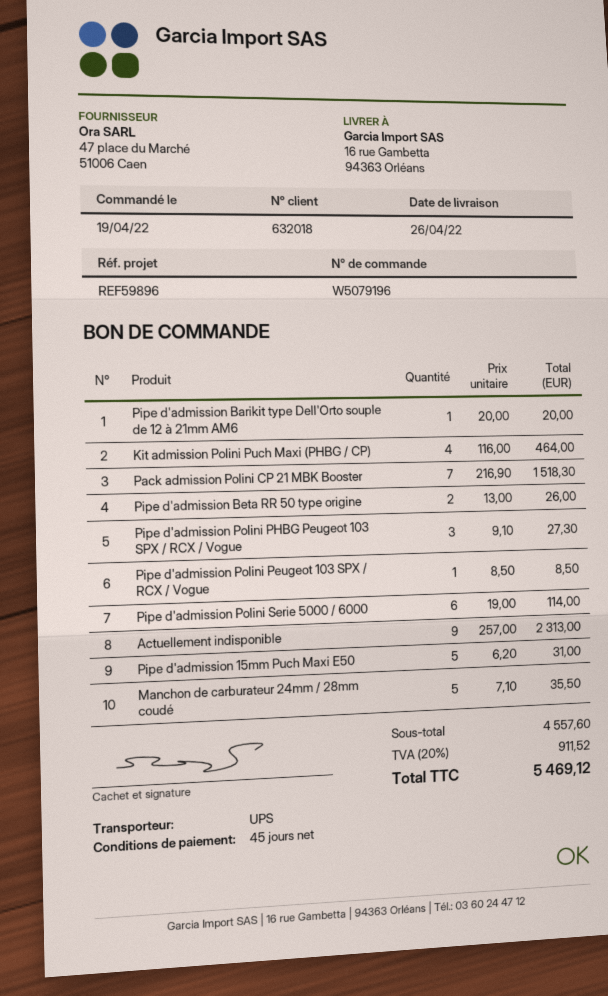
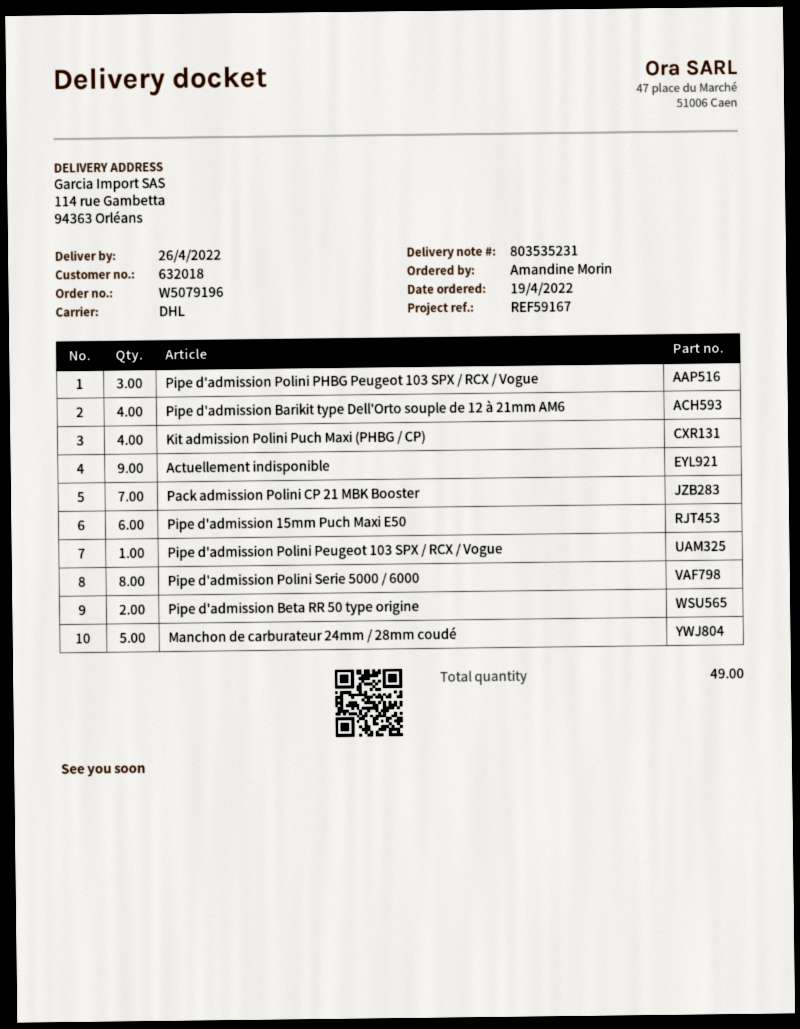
reference: REF59896 -> REF59167
shipping method: UPS -> DHL
ship to: 16 rue Gambetta, 94363 Orléans -> 114 rue Gambetta, 94363 Orléans
Pipe d'admission Barikit type Dell'Orto souple de 12 à 21mm AM6: 1 -> 4
Pipe d'admission Polini Serie 5000 / 6000: 6 -> 8
Pipe d'admission 15mm Puch Maxi E50: 5 -> 6

